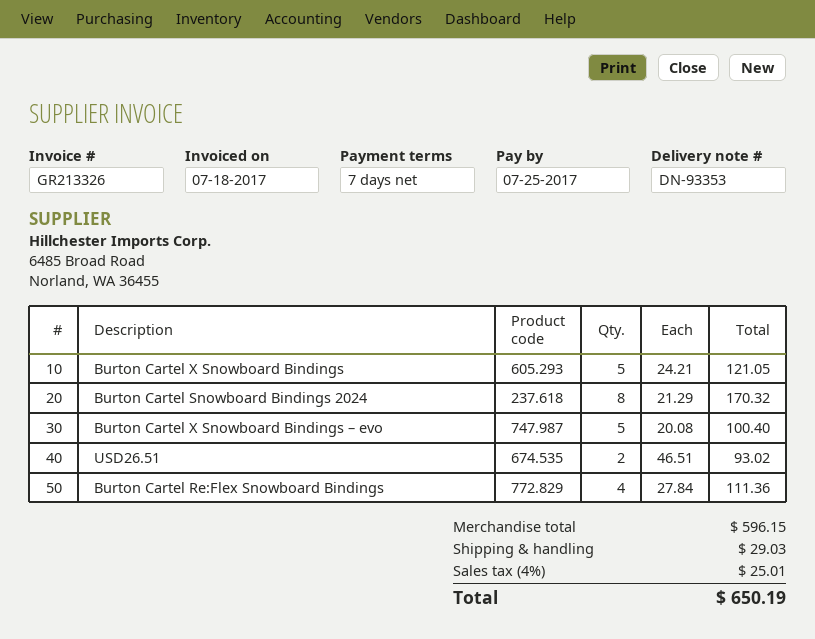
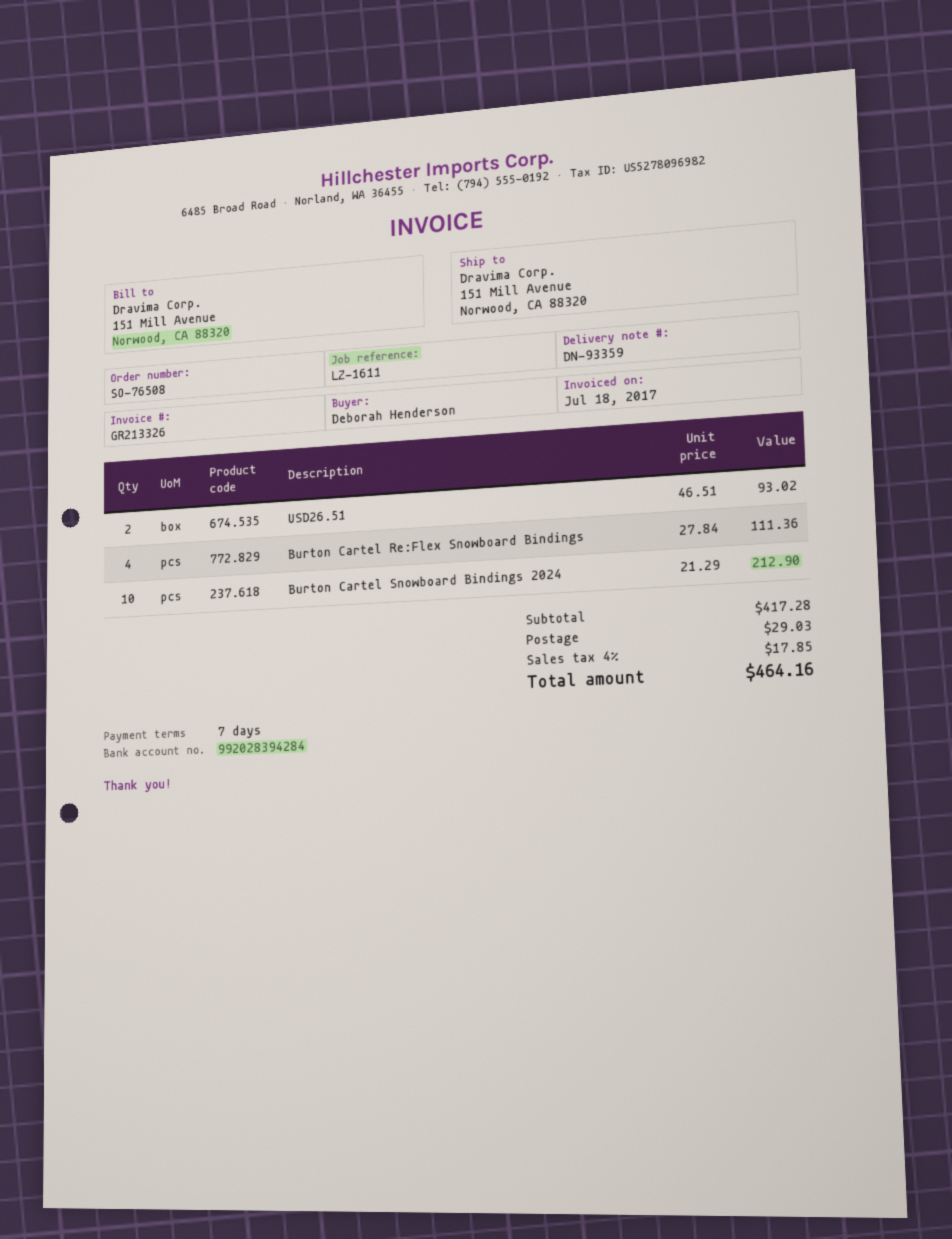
delivery note number: DN-93353 -> DN-93359
Burton Cartel X Snowboard Bindings: 5 x 24.21 = 121.05 -> none
Burton Cartel Snowboard Bindings 2024: 8 x 21.29 = 170.32 -> 10 x 21.29 = 212.90
Burton Cartel X Snowboard Bindings – evo: 5 x 20.08 = 100.40 -> none
subtotal: 596.15 -> 417.28
tax: 4% = 25.01 -> 4% = 17.85
total: 650.19 -> 464.16

